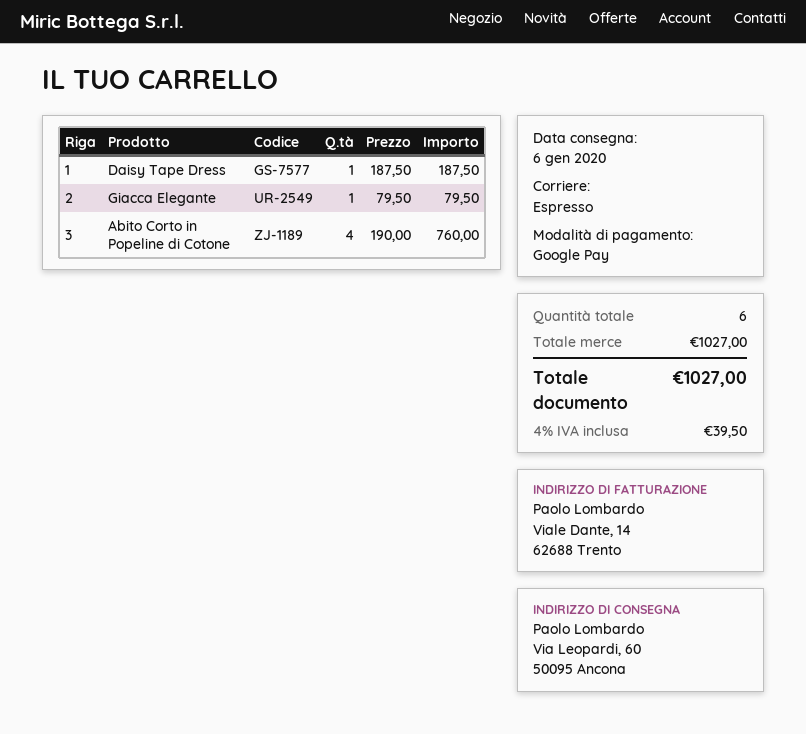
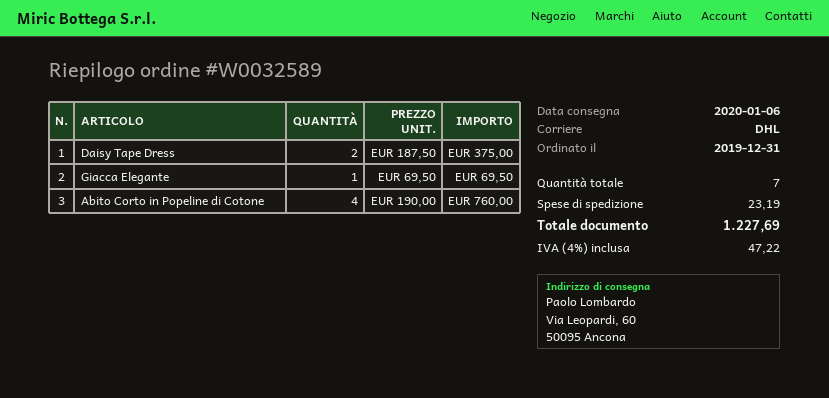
shipping method: express -> DHL
Daisy Tape Dress: 1 x 187.50 = 187.50 -> 2 x 187.50 = 375.00
Giacca Elegante: 1 x 79.50 = 79.50 -> 1 x 69.50 = 69.50
total quantity: 6 -> 7
shipping: none -> 23.19
tax: 4% = 39.50 -> 4% = 47.22
total: 1027.00 -> 1227.69

